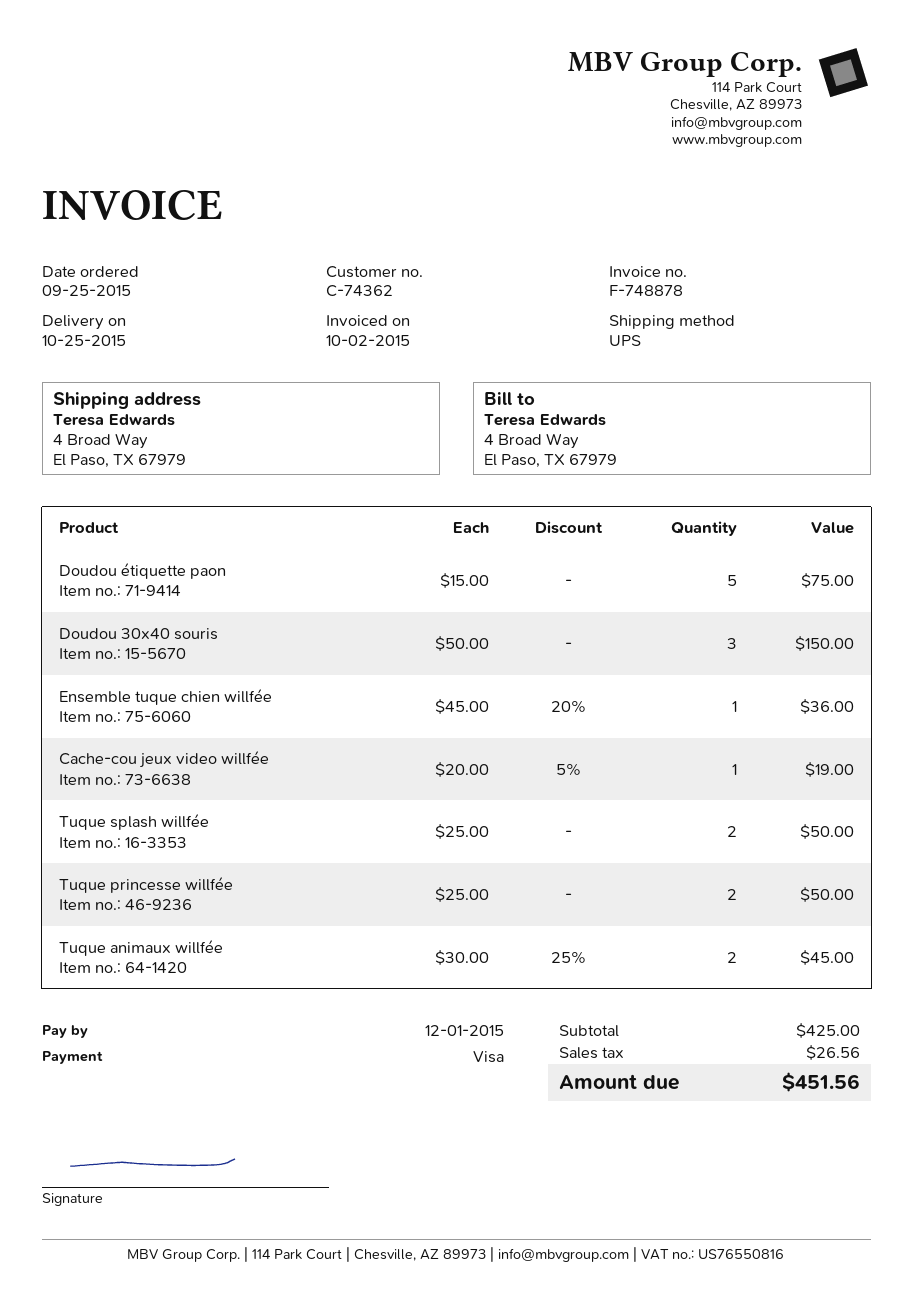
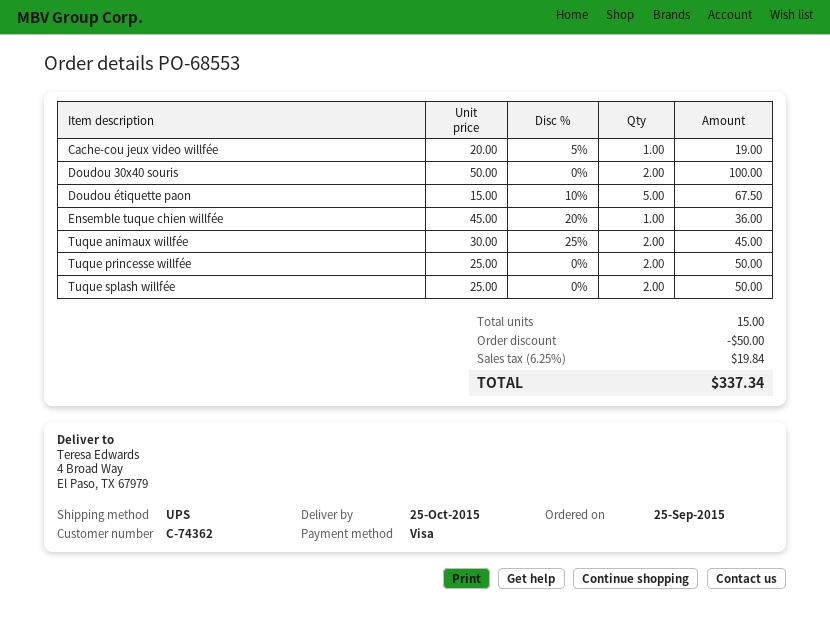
Doudou étiquette paon: 5 x 15.00 = 75.00 -> 5 x 15.00 - 10% = 67.50
Doudou 30x40 souris: 3 x 50.00 = 150.00 -> 2 x 50.00 = 100.00
discount: none -> 50.00
tax: 26.56 -> 19.84
total: 451.56 -> 337.34

